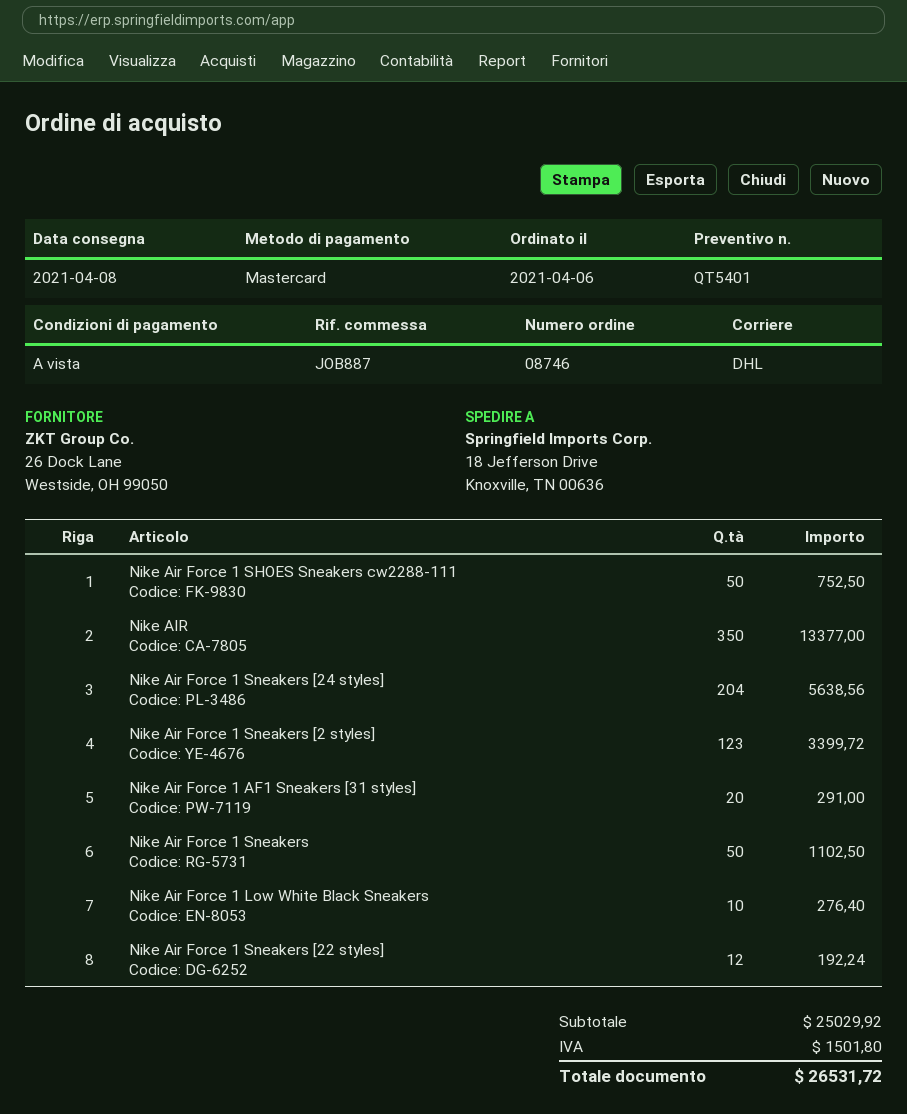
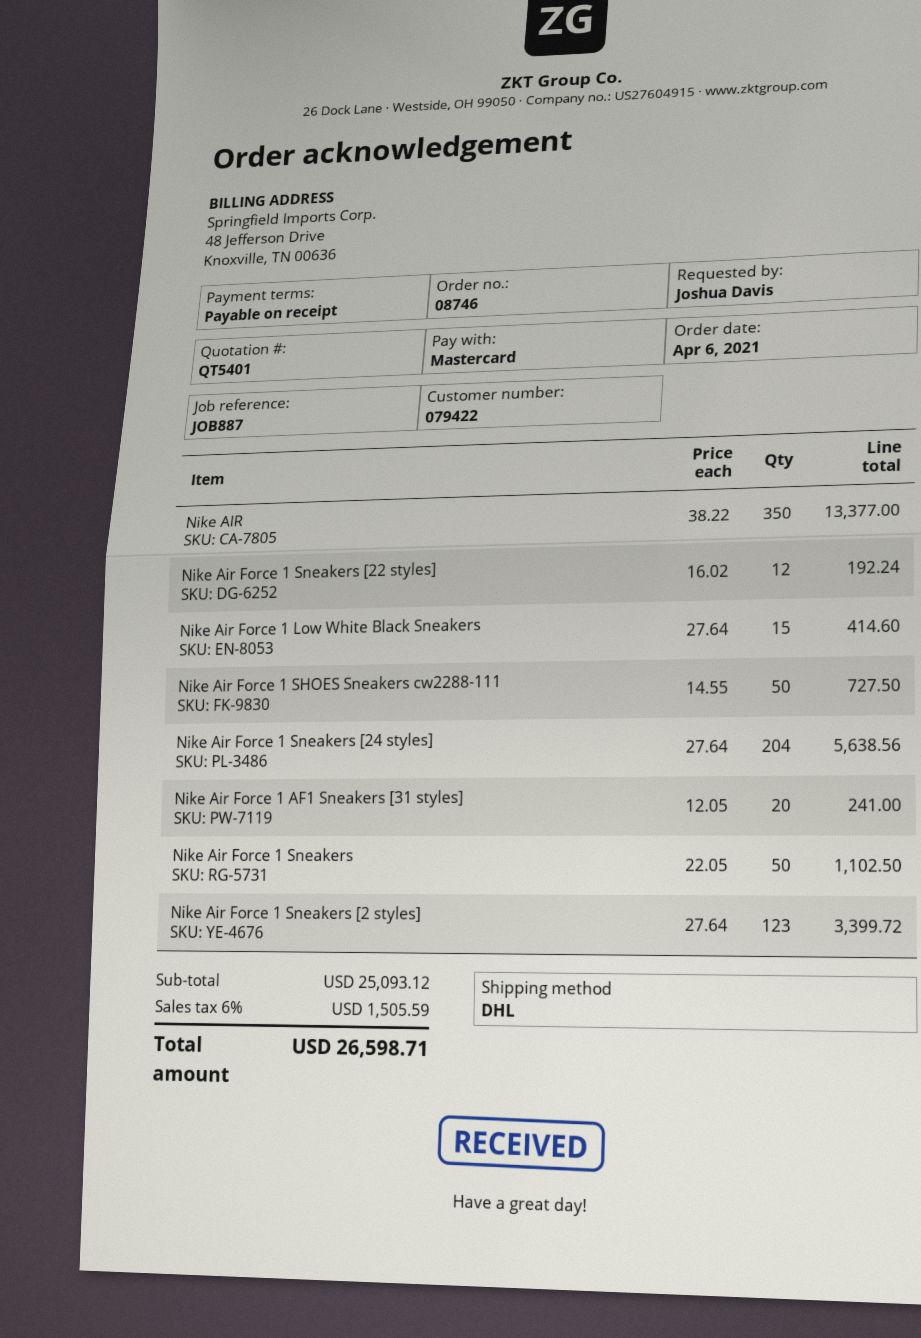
Nike Air Force 1 SHOES Sneakers cw2288-111: 50 for 752.50 -> 50 for 727.50
Nike Air Force 1 AF1 Sneakers [31 styles]: 20 for 291.00 -> 20 for 241.00
Nike Air Force 1 Low White Black Sneakers: 10 for 276.40 -> 15 for 414.60
subtotal: 25029.92 -> 25093.12
tax: 1501.80 -> 1505.59
total: 26531.72 -> 26598.71

